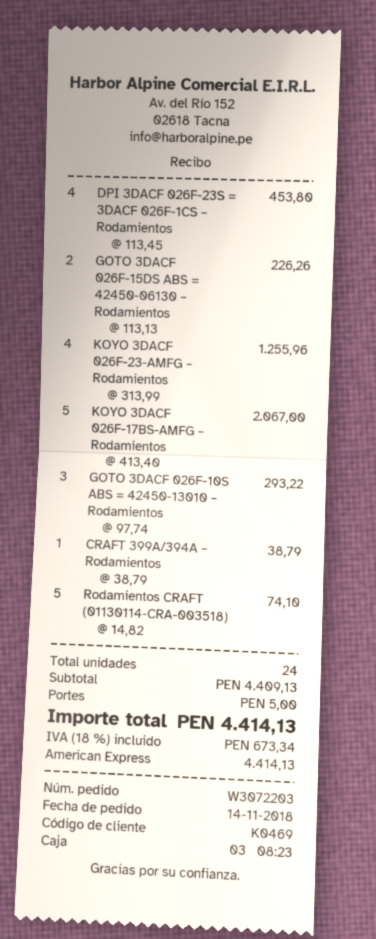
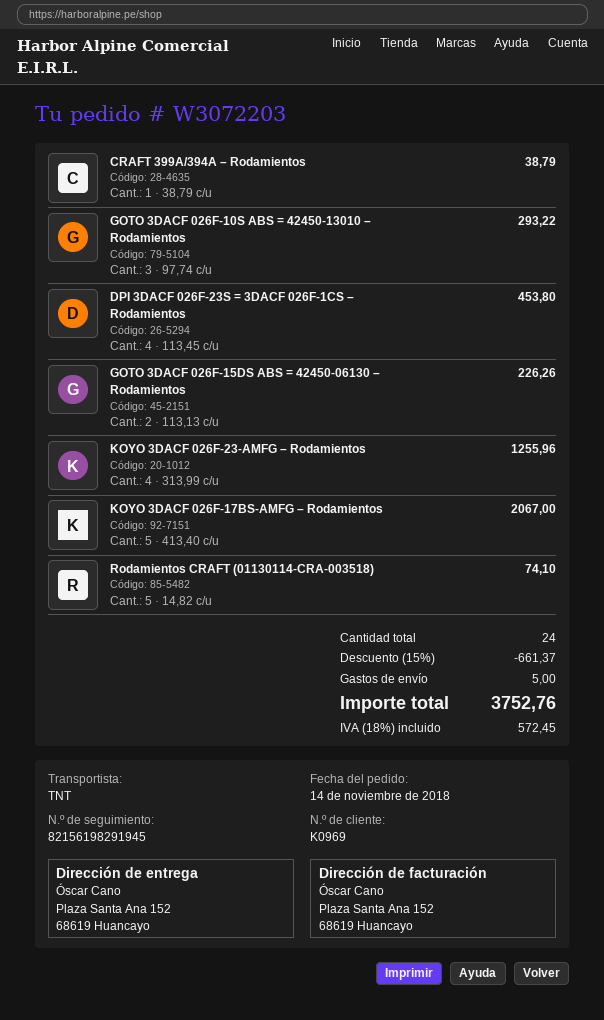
customer number: K0469 -> K0969
discount: none -> 15% = 661.37
tax: 18% = 673.34 -> 18% = 572.45
total: 4414.13 -> 3752.76

